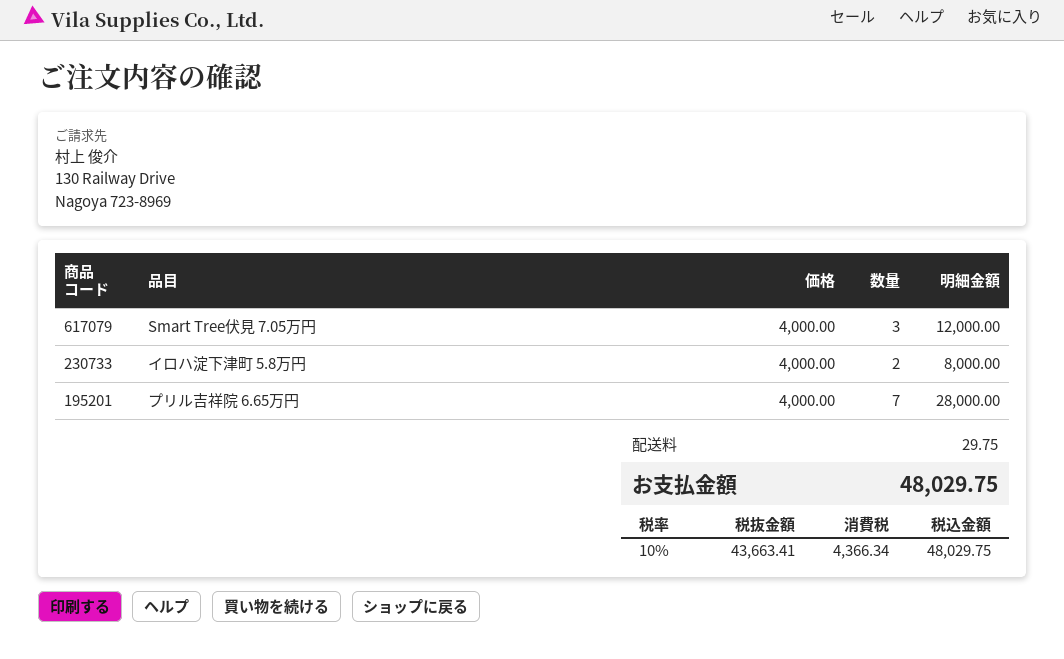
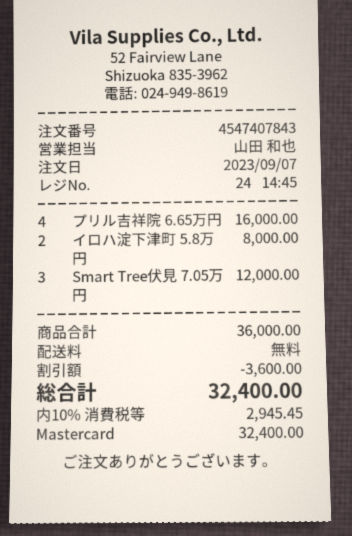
プリル吉祥院 6.65万円: 7 for 28000.00 -> 4 for 16000.00
discount: none -> 3600.00
shipping: 29.75 -> 0.00
tax: 10% = 4366.34 -> 10% = 2945.45
total: 48029.75 -> 32400.00

